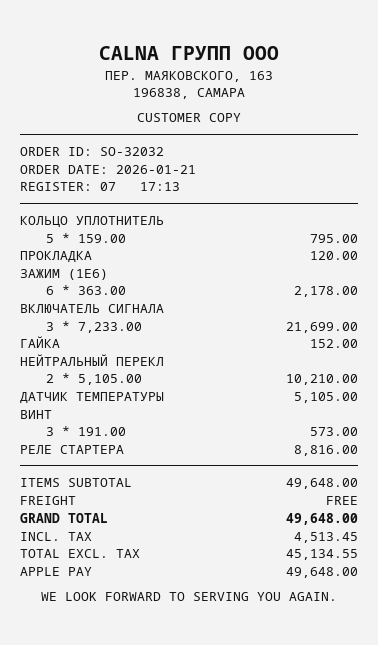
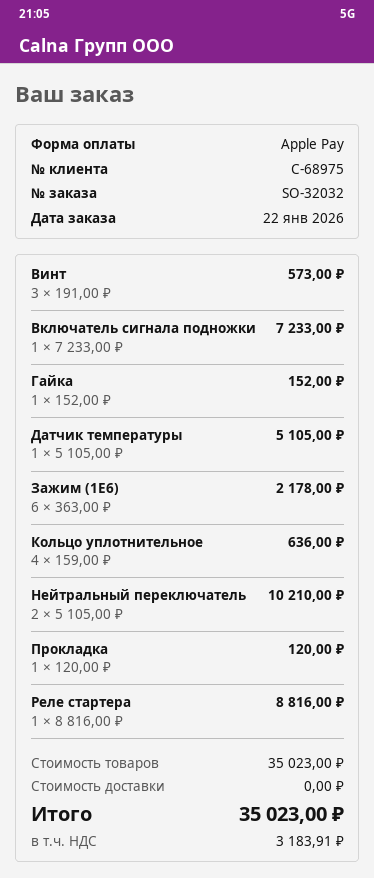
order date: 2026-01-21 -> 2026-01-22
КОЛЬЦО УПЛОТНИТЕЛЬ: 5 x 159.00 = 795.00 -> 4 x 159.00 = 636.00
ВКЛЮЧАТЕЛЬ СИГНАЛА: 3 x 7233.00 = 21699.00 -> 1 x 7233.00 = 7233.00
subtotal: 49648.00 -> 35023.00
tax: 4513.45 -> 3183.91
total: 49648.00 -> 35023.00

